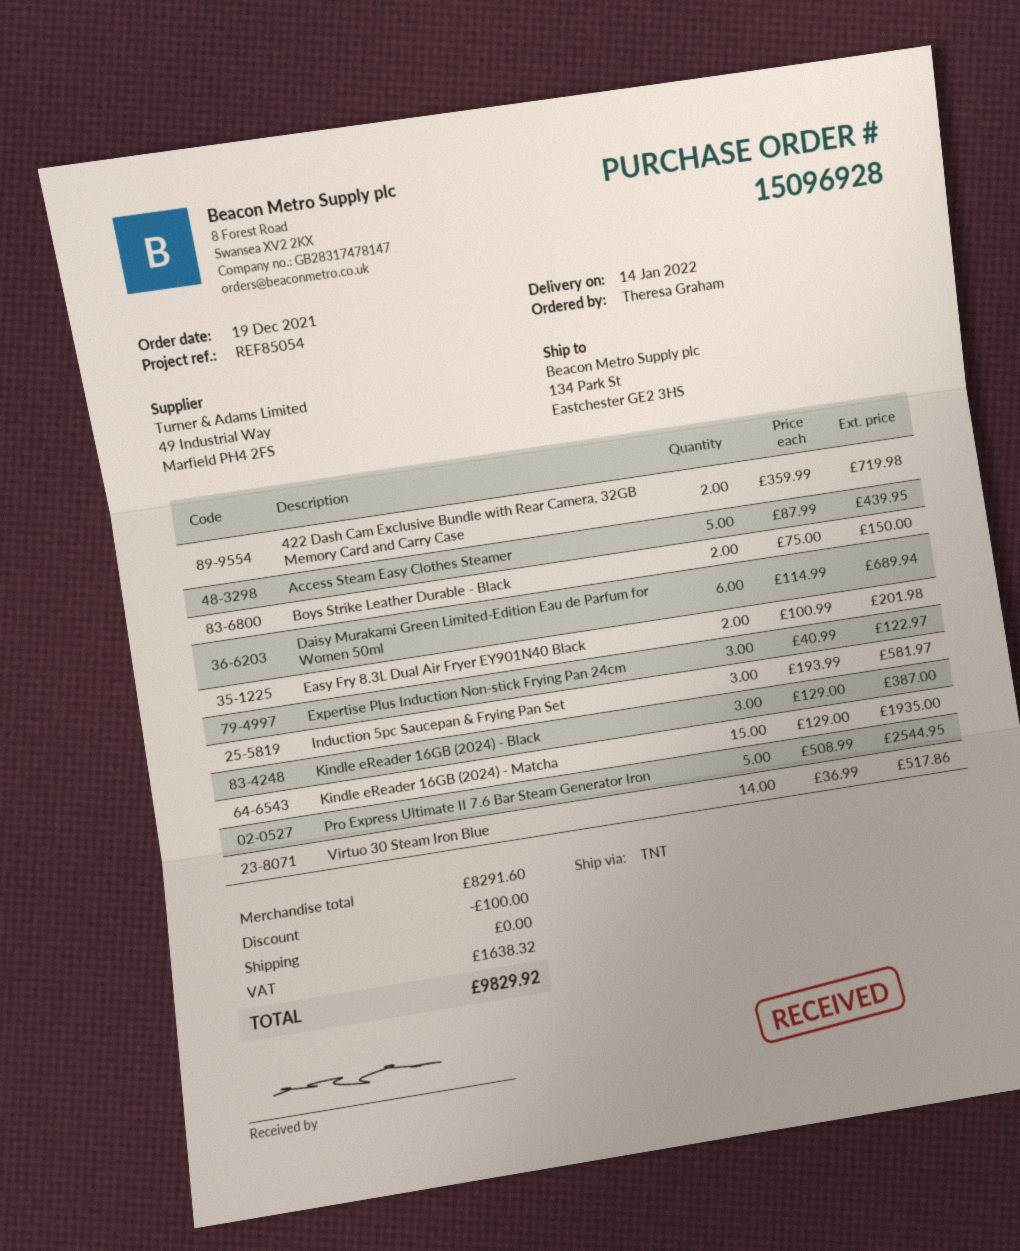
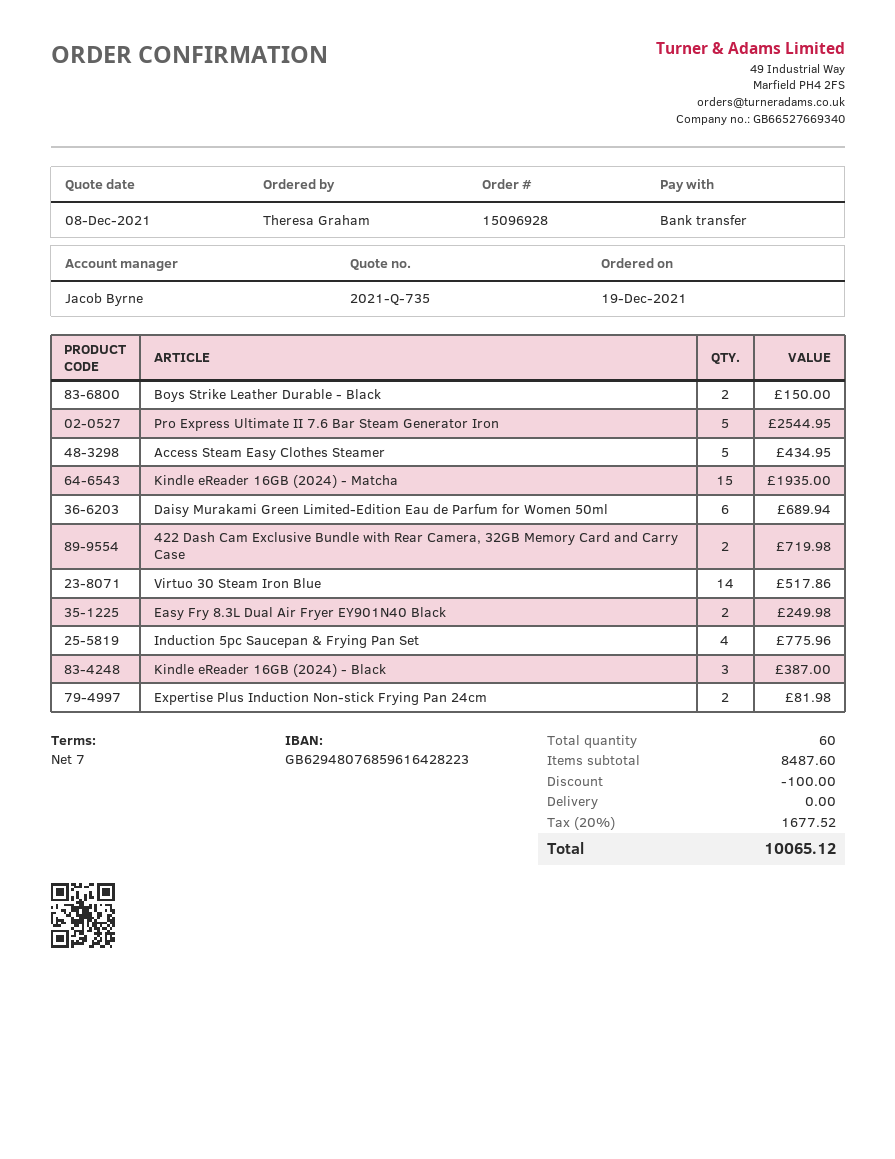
Access Steam Easy Clothes Steamer: 5 for 439.95 -> 5 for 434.95
Easy Fry 8.3L Dual Air Fryer EY901N40 Black: 2 for 201.98 -> 2 for 249.98
Expertise Plus Induction Non-stick Frying Pan 24cm: 3 for 122.97 -> 2 for 81.98
Induction 5pc Saucepan & Frying Pan Set: 3 for 581.97 -> 4 for 775.96
subtotal: 8291.60 -> 8487.60
tax: 1638.32 -> 1677.52
total: 9829.92 -> 10065.12

